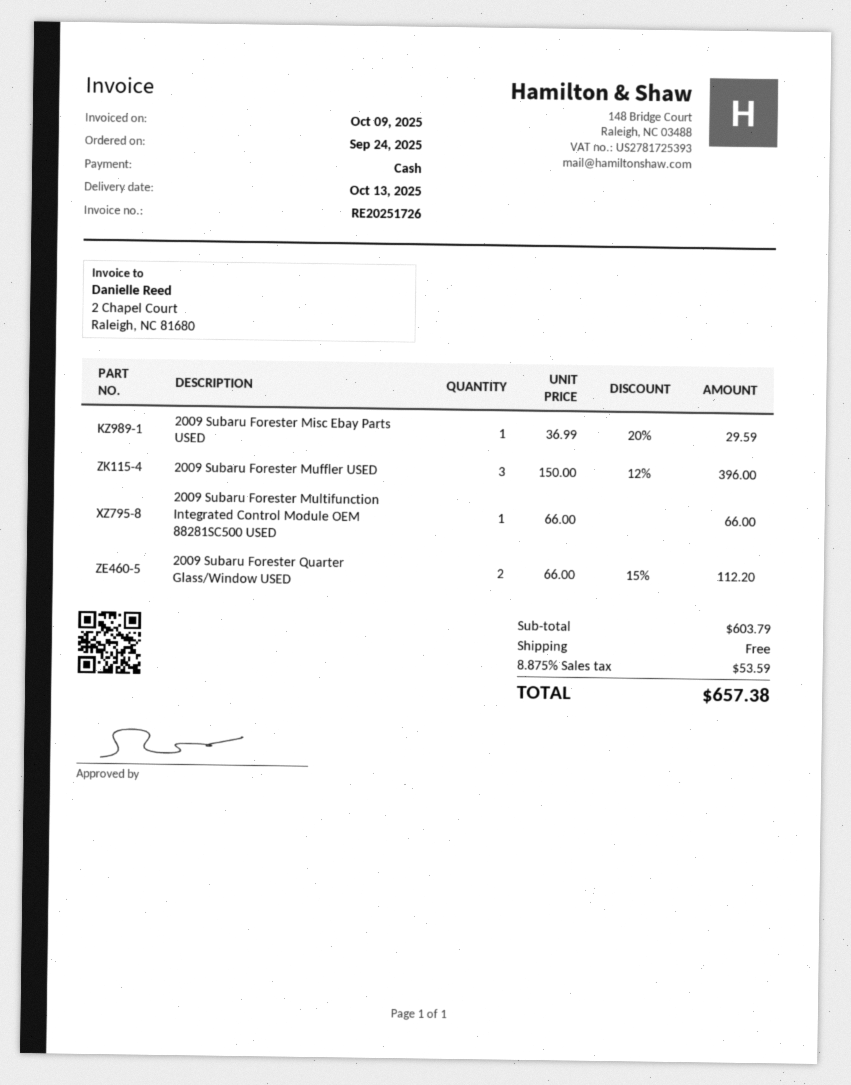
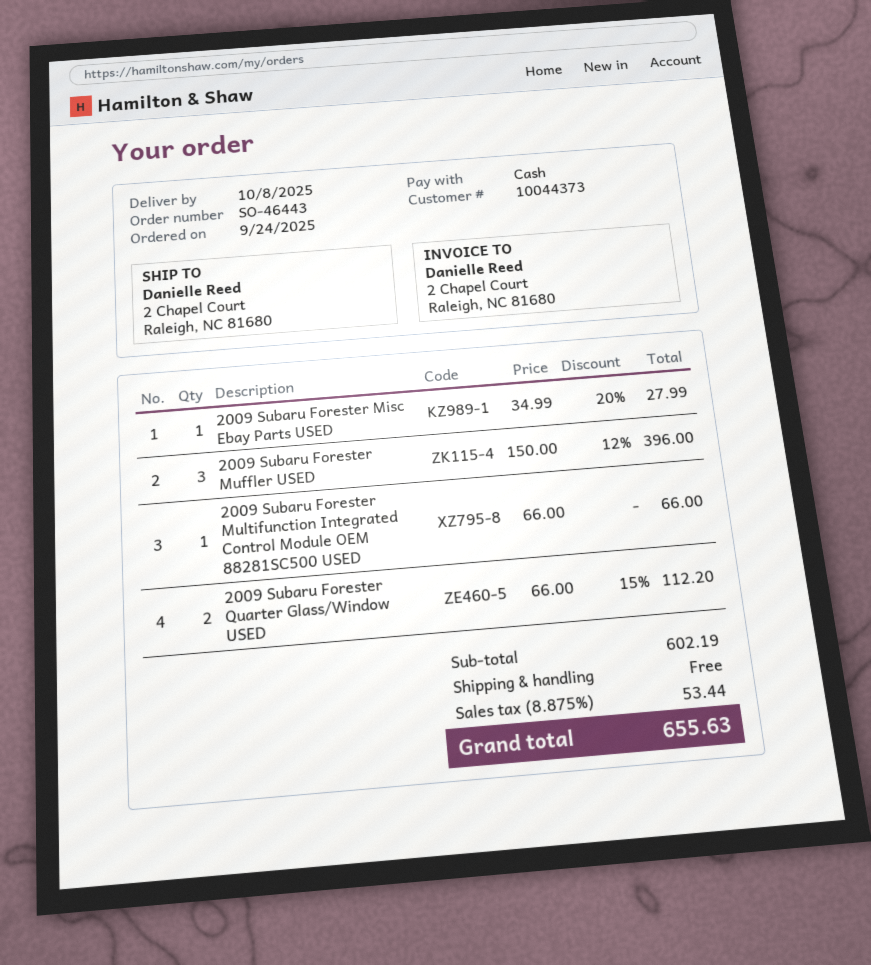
delivery date: 2025-10-13 -> 2025-10-08
2009 Subaru Forester Misc Ebay Parts USED: 1 x 36.99 - 20% = 29.59 -> 1 x 34.99 - 20% = 27.99
subtotal: 603.79 -> 602.19
tax: 8.875% = 53.59 -> 8.875% = 53.44
total: 657.38 -> 655.63

